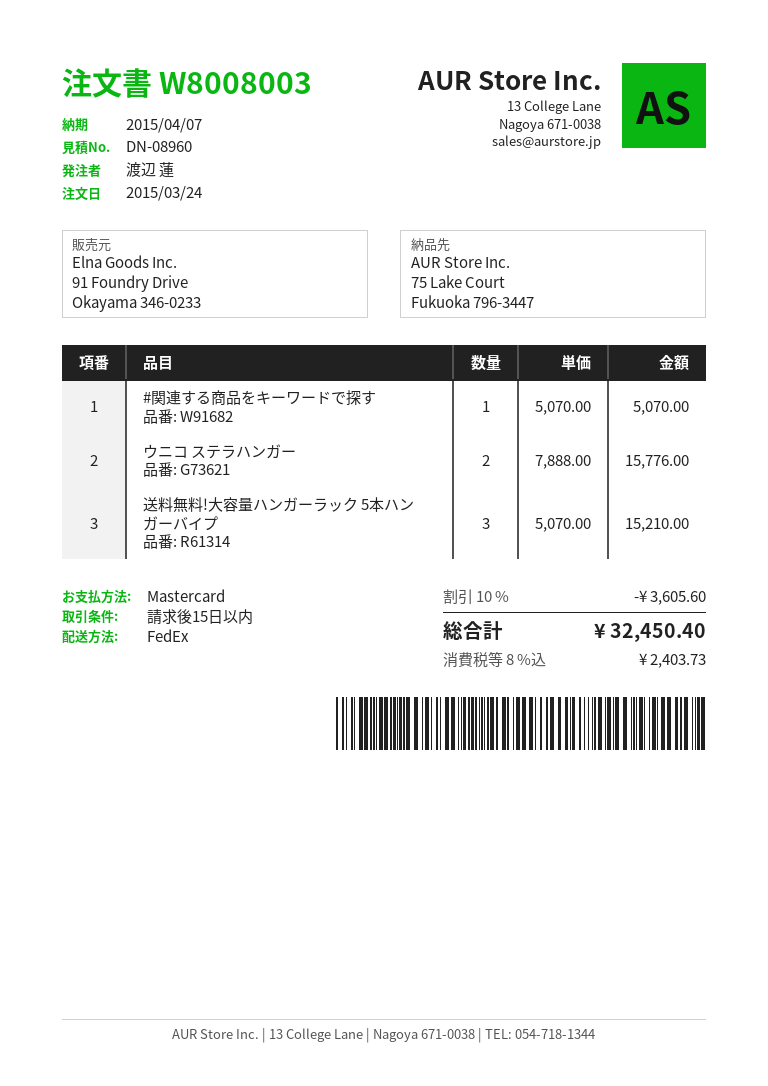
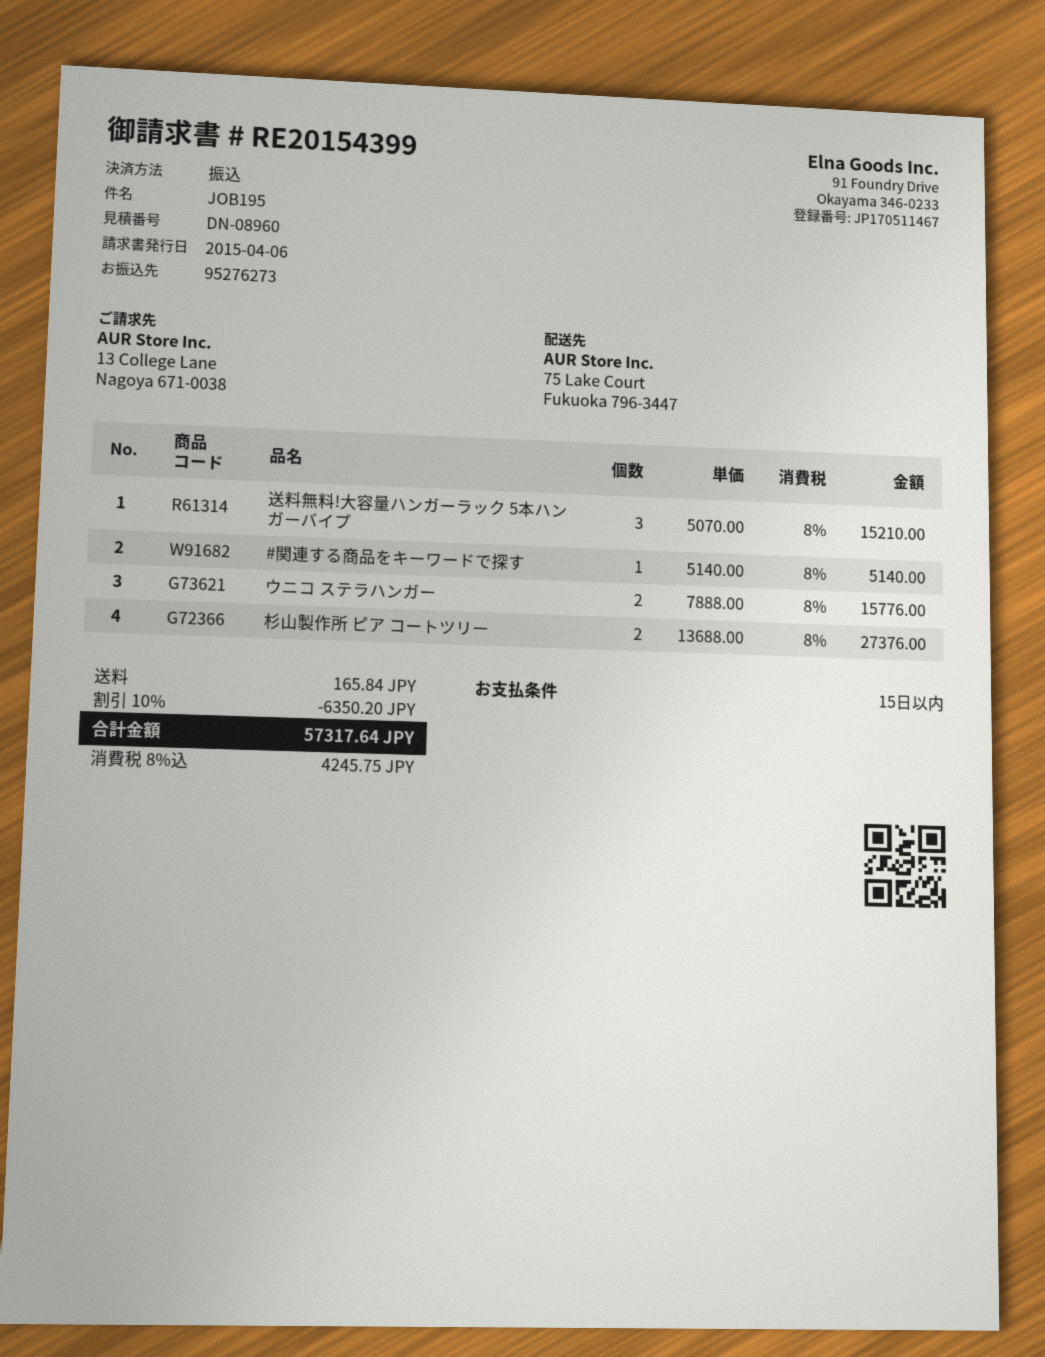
payment method: Mastercard -> bank transfer
#関連する商品をキーワードで探す: 1 x 5070.00 = 5070.00 -> 1 x 5140.00 = 5140.00
杉山製作所 ピア コートツリー: none -> 2 x 13688.00 = 27376.00
discount: 10% = 3605.60 -> 10% = 6350.20
shipping: none -> 165.84
tax: 8% = 2403.73 -> 8% = 4245.75
total: 32450.40 -> 57317.64

